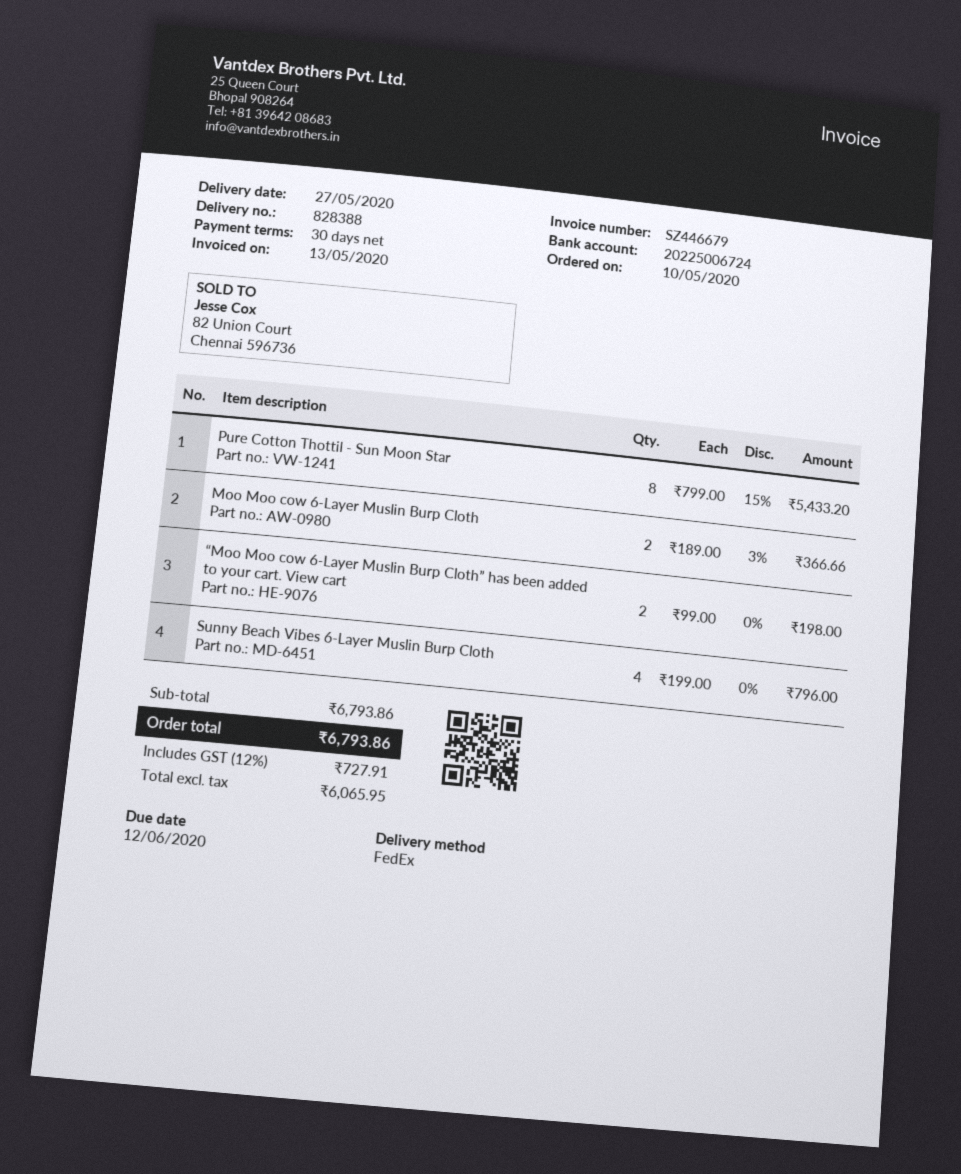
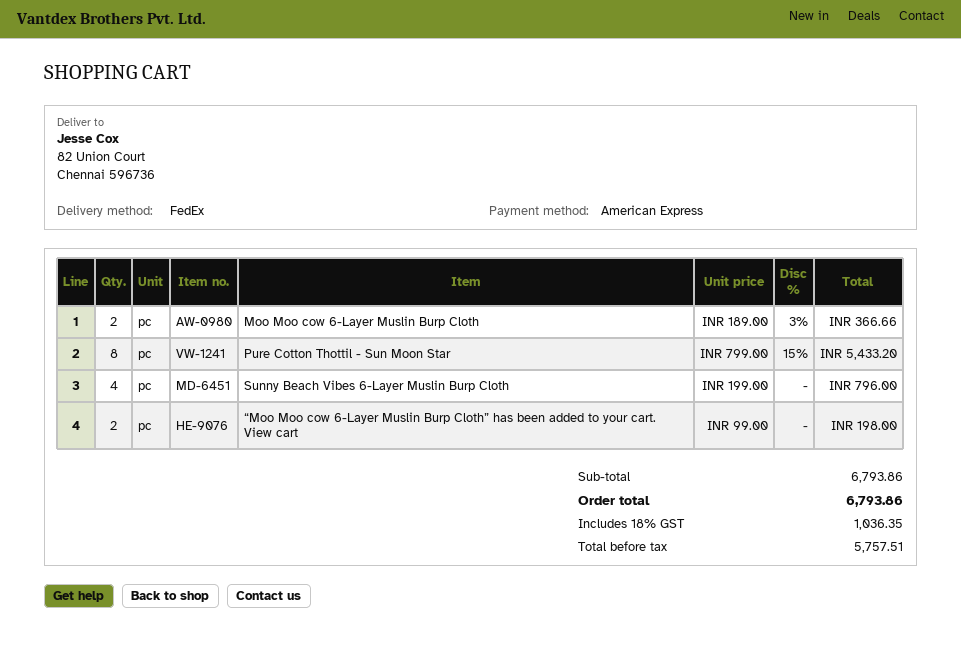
net: 6065.95 -> 5757.51
tax: 12% = 727.91 -> 18% = 1036.35

